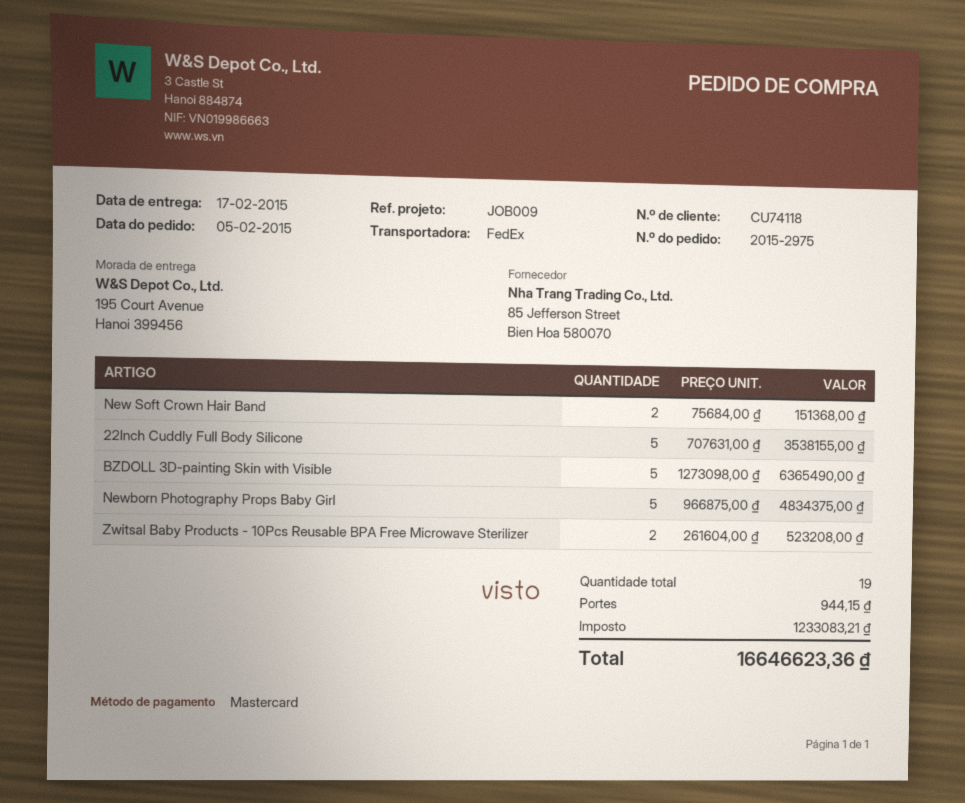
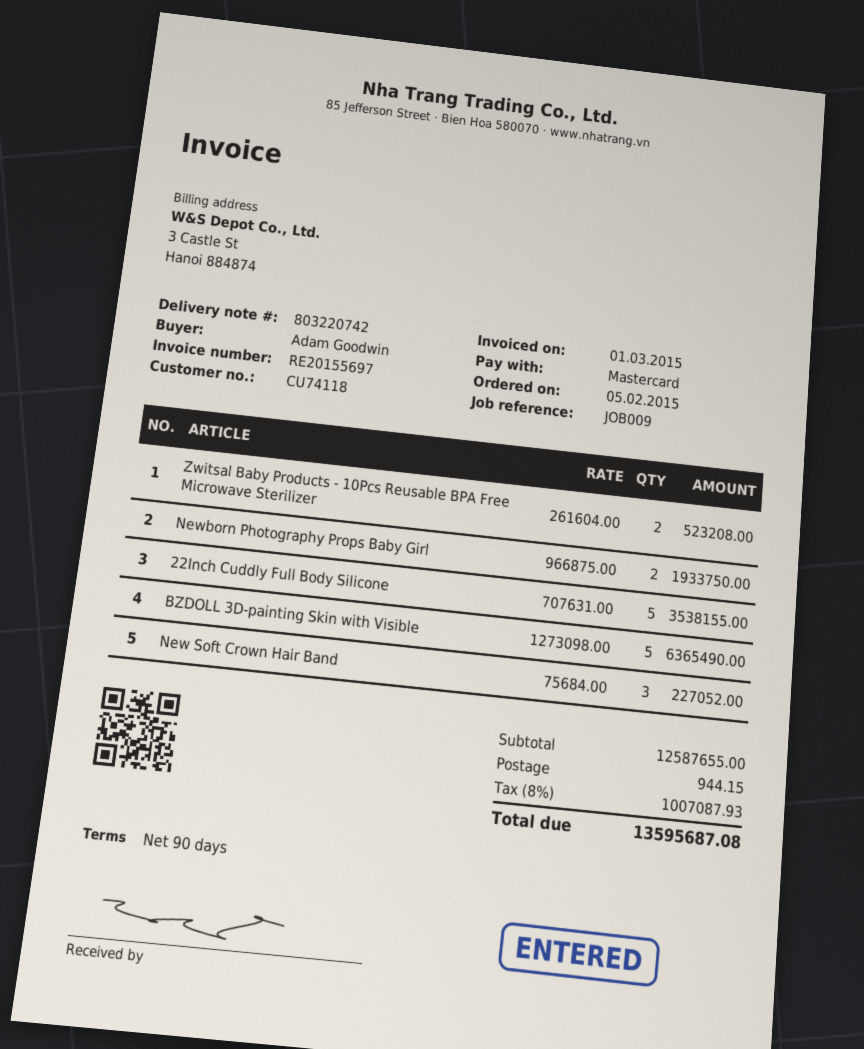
New Soft Crown Hair Band: 2 x 75684.00 = 151368.00 -> 3 x 75684.00 = 227052.00
Newborn Photography Props Baby Girl: 5 x 966875.00 = 4834375.00 -> 2 x 966875.00 = 1933750.00
tax: 1233083.21 -> 1007087.93
total: 16646623.36 -> 13595687.08

